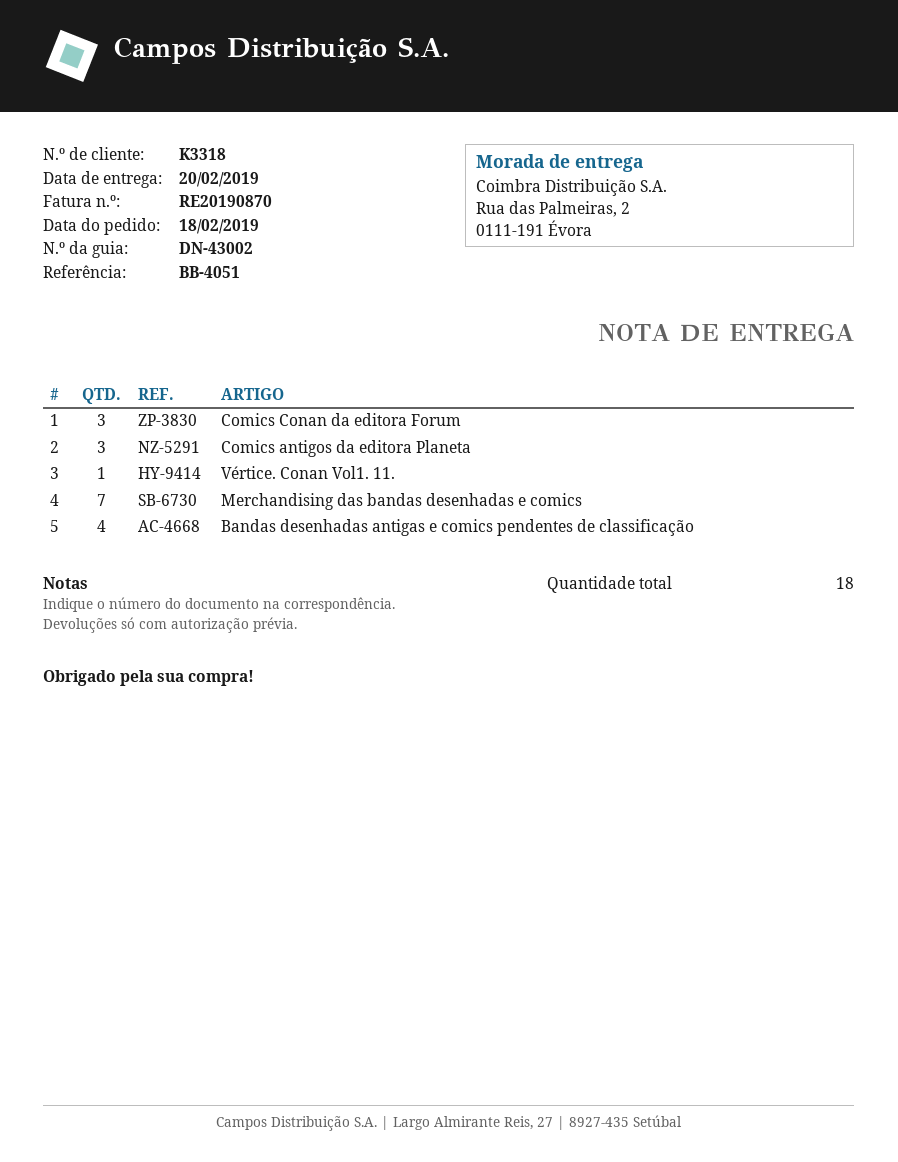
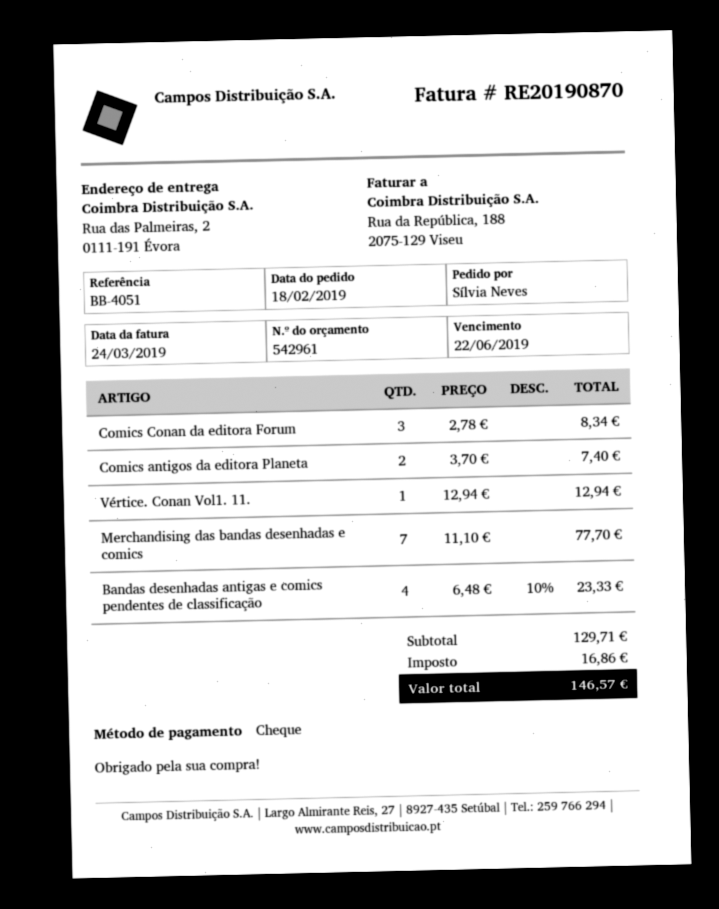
Comics antigos da editora Planeta: 3 -> 2

